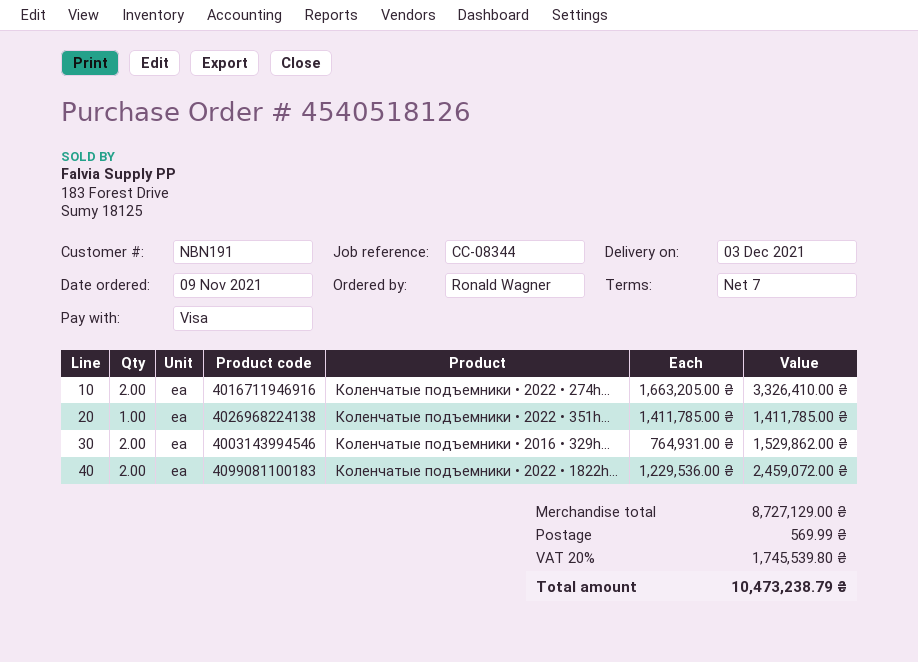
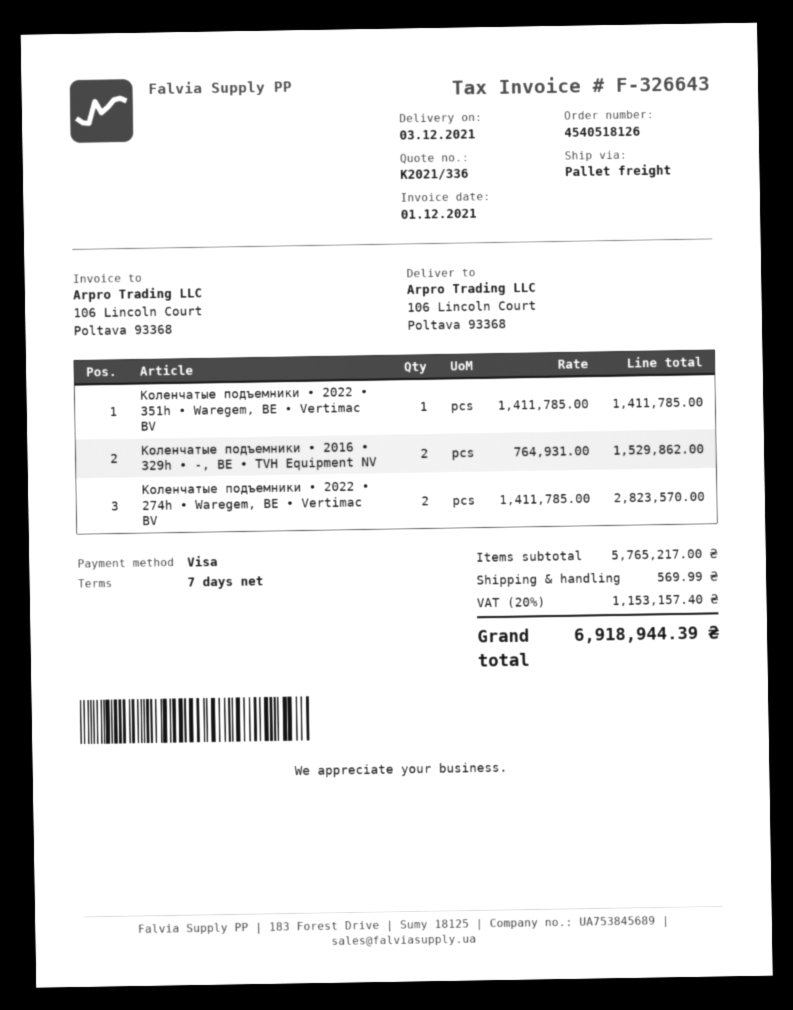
Коленчатые подъемники • 2022 • 274h...: 2 x 1663205.00 = 3326410.00 -> 2 x 1411785.00 = 2823570.00
Коленчатые подъемники • 2022 • 1822h...: 2 x 1229536.00 = 2459072.00 -> none
subtotal: 8727129.00 -> 5765217.00
tax: 20% = 1745539.80 -> 20% = 1153157.40
total: 10473238.79 -> 6918944.39

